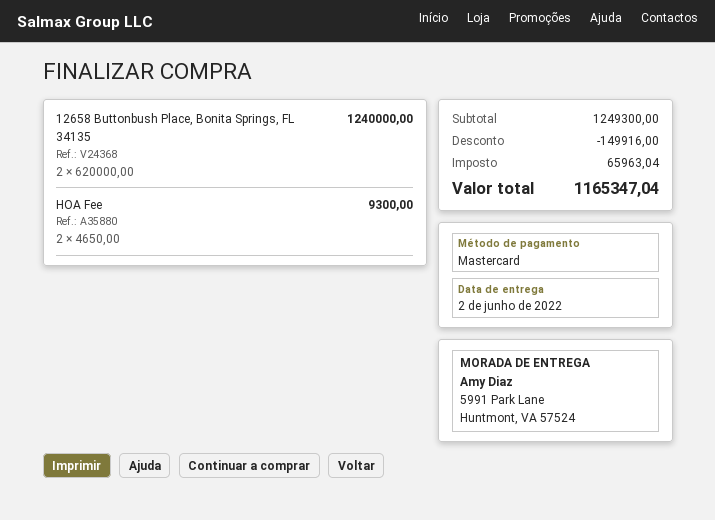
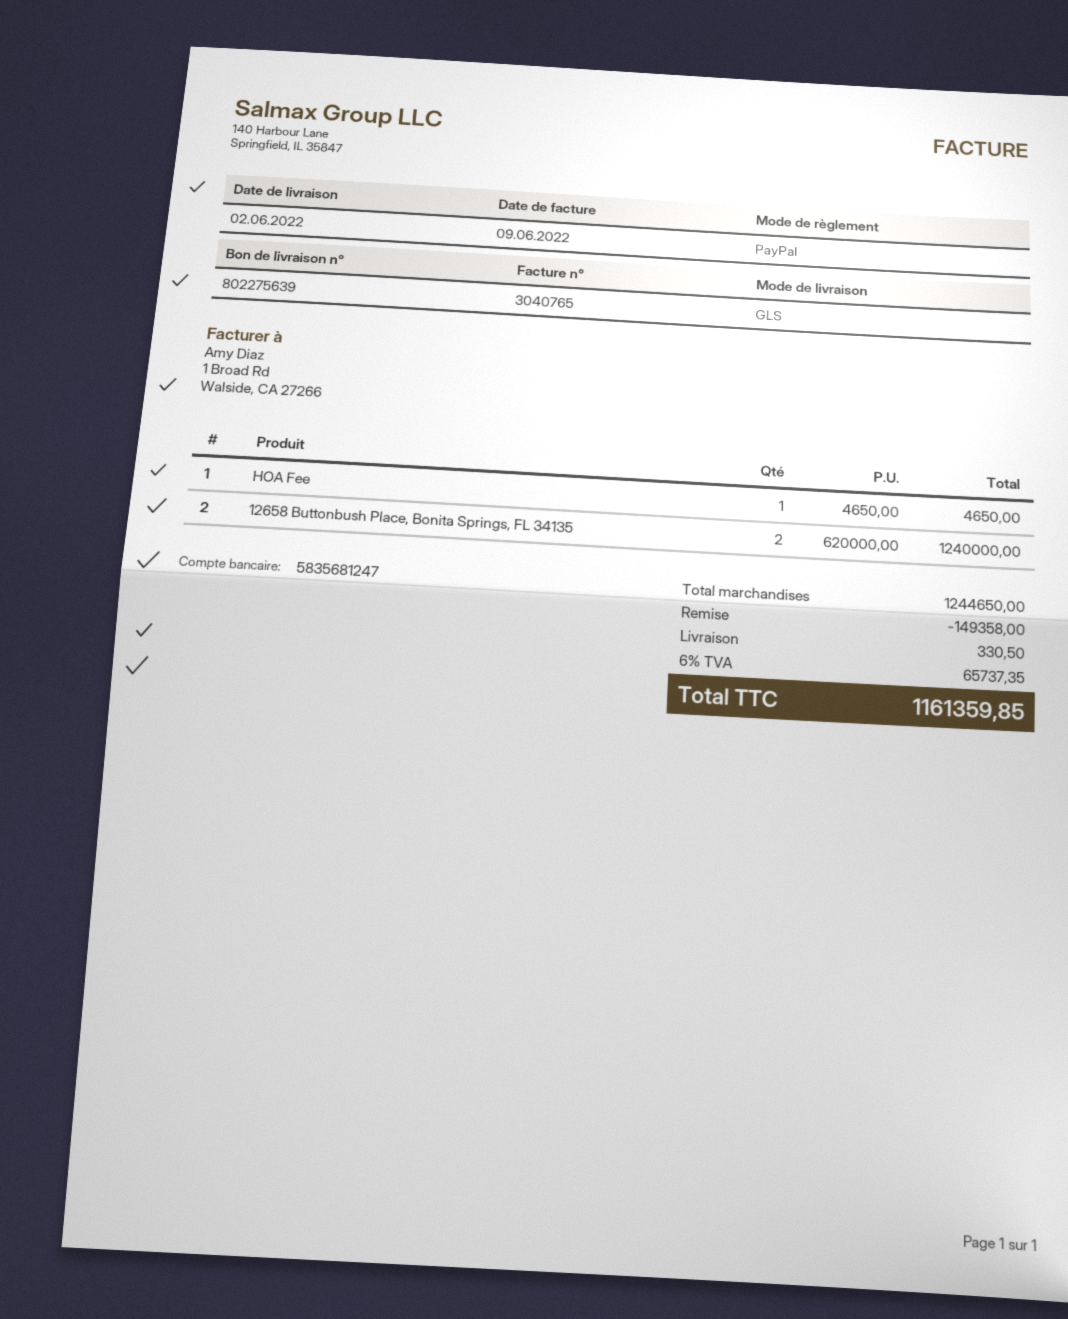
payment method: Mastercard -> PayPal
HOA Fee: 2 x 4650.00 = 9300.00 -> 1 x 4650.00 = 4650.00
subtotal: 1249300.00 -> 1244650.00
discount: 149916.00 -> 149358.00
shipping: none -> 330.50
tax: 65963.04 -> 65737.35
total: 1165347.04 -> 1161359.85

